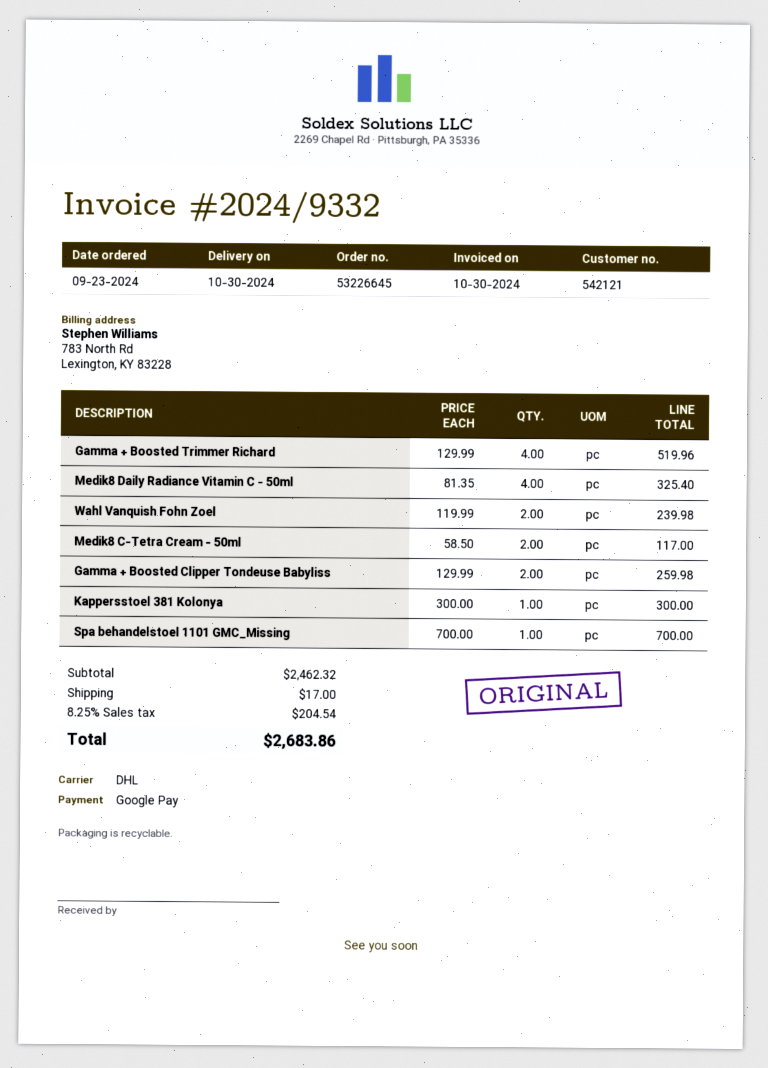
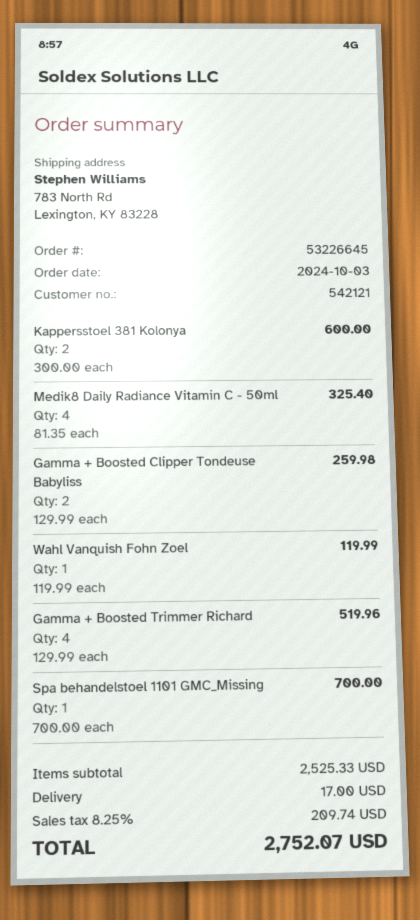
order date: 2024-09-23 -> 2024-10-03
Wahl Vanquish Fohn Zoel: 2 x 119.99 = 239.98 -> 1 x 119.99 = 119.99
Medik8 C-Tetra Cream - 50ml: 2 x 58.50 = 117.00 -> none
Kappersstoel 381 Kolonya: 1 x 300.00 = 300.00 -> 2 x 300.00 = 600.00
subtotal: 2462.32 -> 2525.33
tax: 8.25% = 204.54 -> 8.25% = 209.74
total: 2683.86 -> 2752.07

